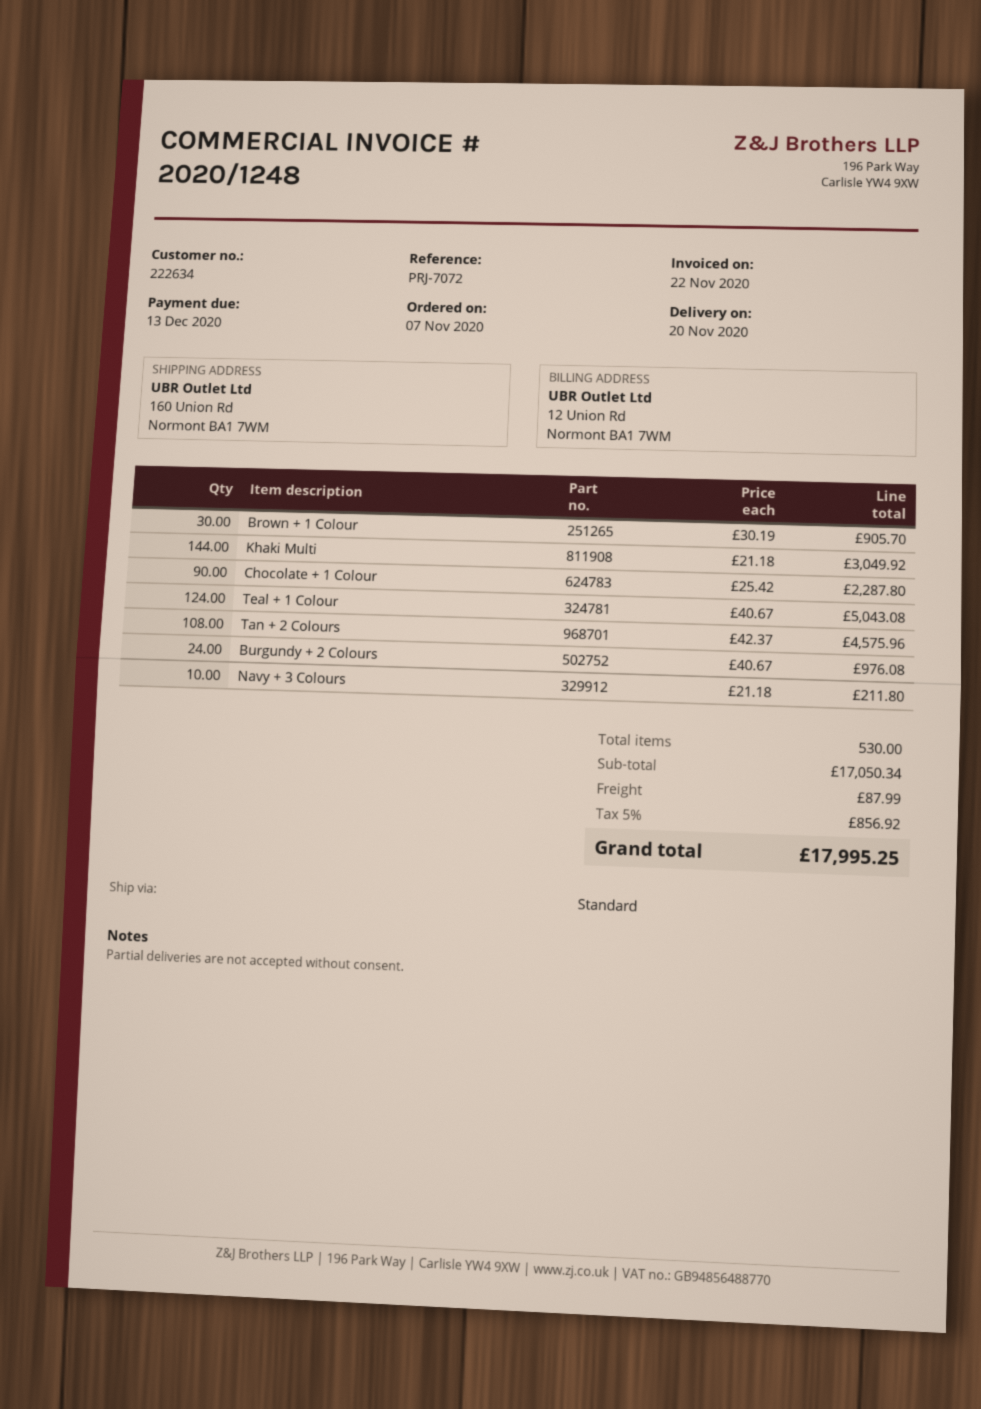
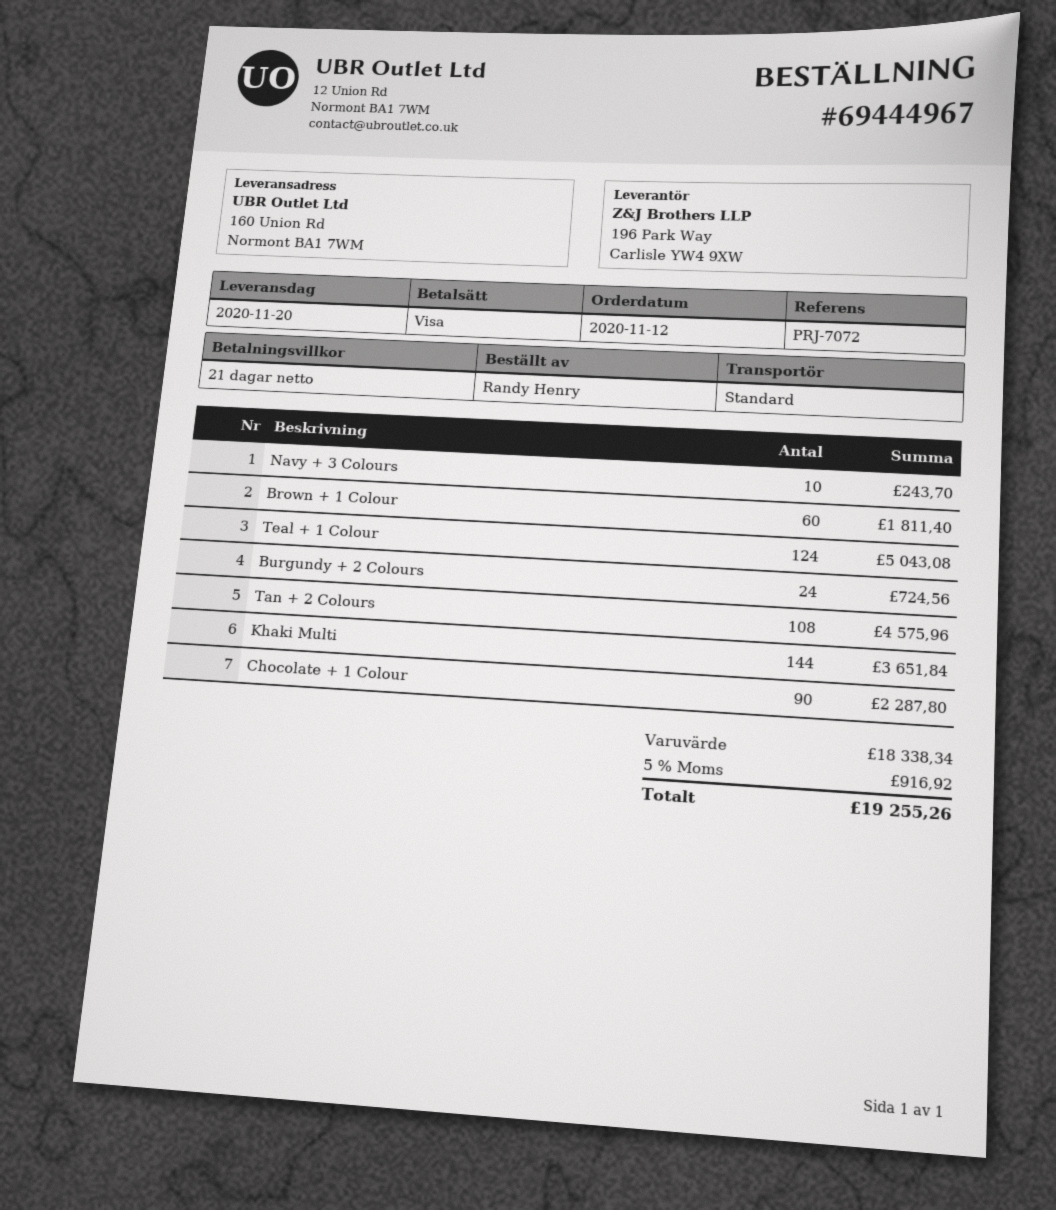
order date: 2020-11-07 -> 2020-11-12
Brown + 1 Colour: 30 for 905.70 -> 60 for 1811.40
Khaki Multi: 144 for 3049.92 -> 144 for 3651.84
Burgundy + 2 Colours: 24 for 976.08 -> 24 for 724.56
Navy + 3 Colours: 10 for 211.80 -> 10 for 243.70
subtotal: 17050.34 -> 18338.34
shipping: 87.99 -> none
tax: 5% = 856.92 -> 5% = 916.92
total: 17995.25 -> 19255.26

